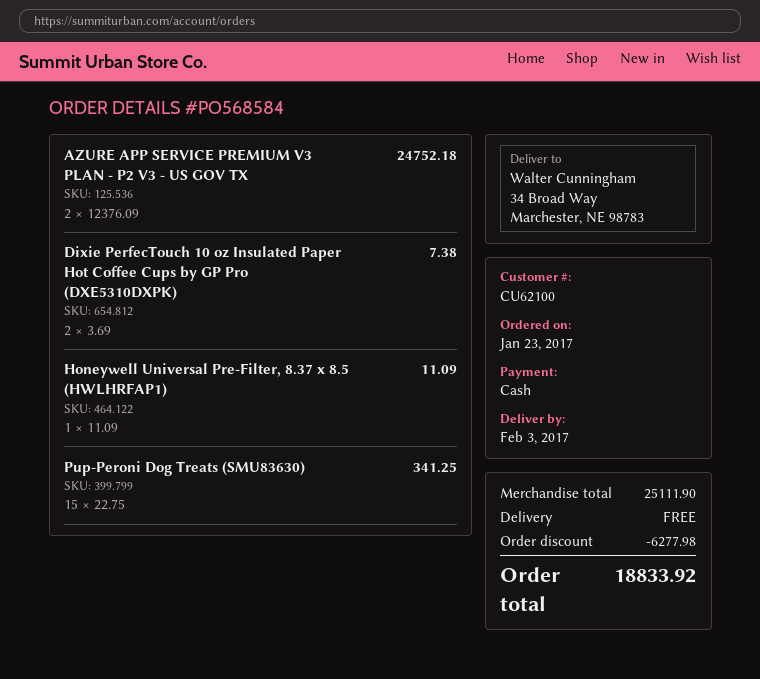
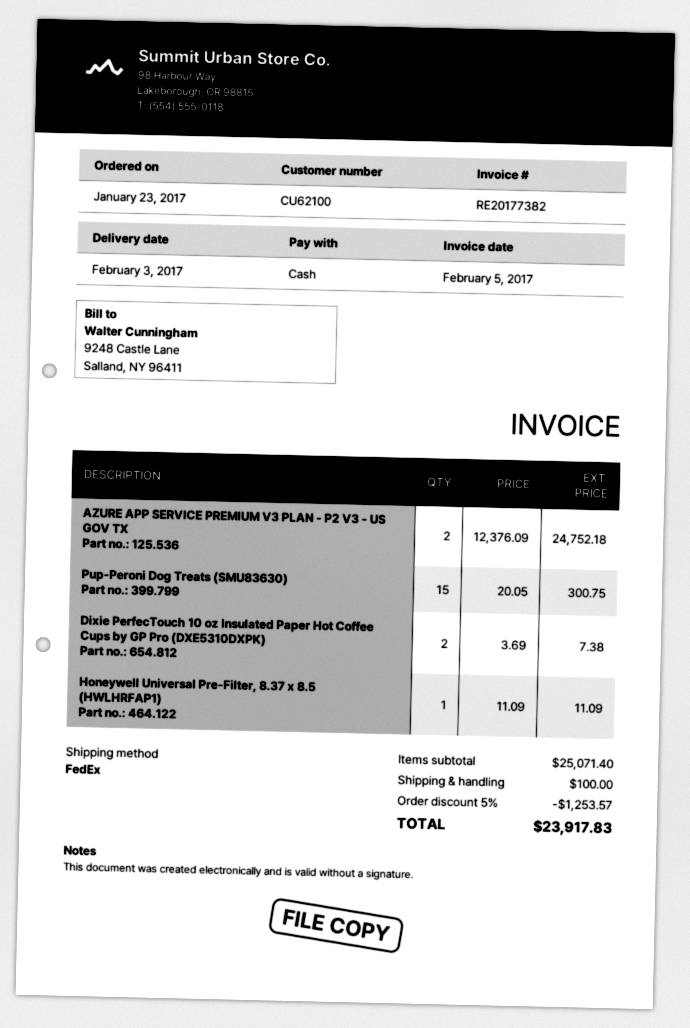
Pup-Peroni Dog Treats (SMU83630): 15 x 22.75 = 341.25 -> 15 x 20.05 = 300.75
subtotal: 25111.90 -> 25071.40
discount: 6277.98 -> 1253.57
shipping: 0.00 -> 100.00
total: 18833.92 -> 23917.83

